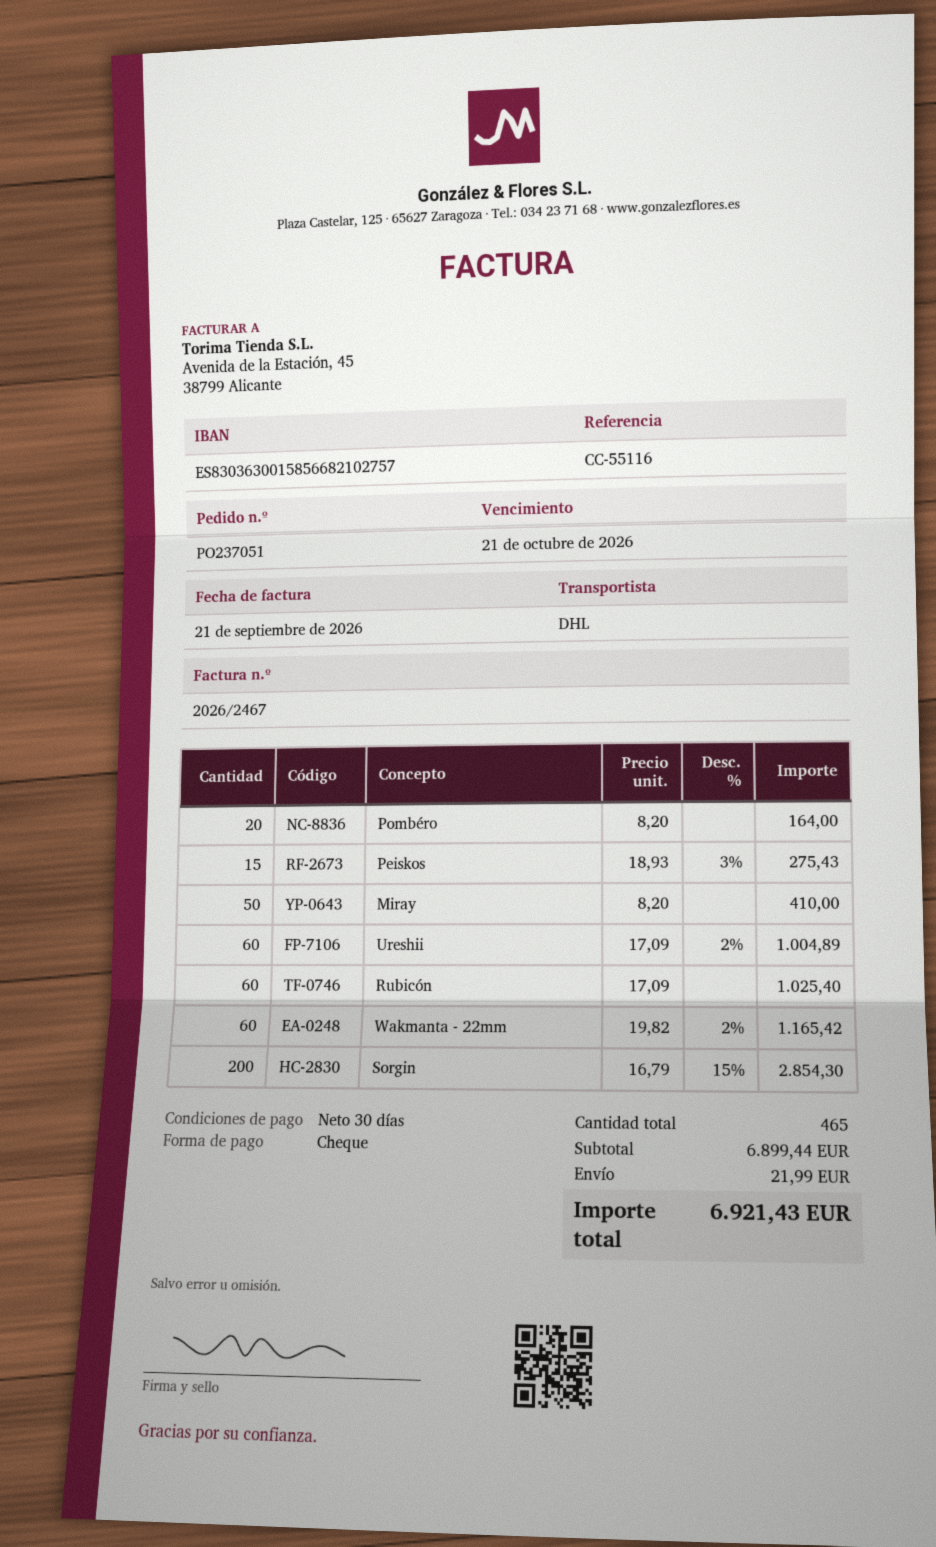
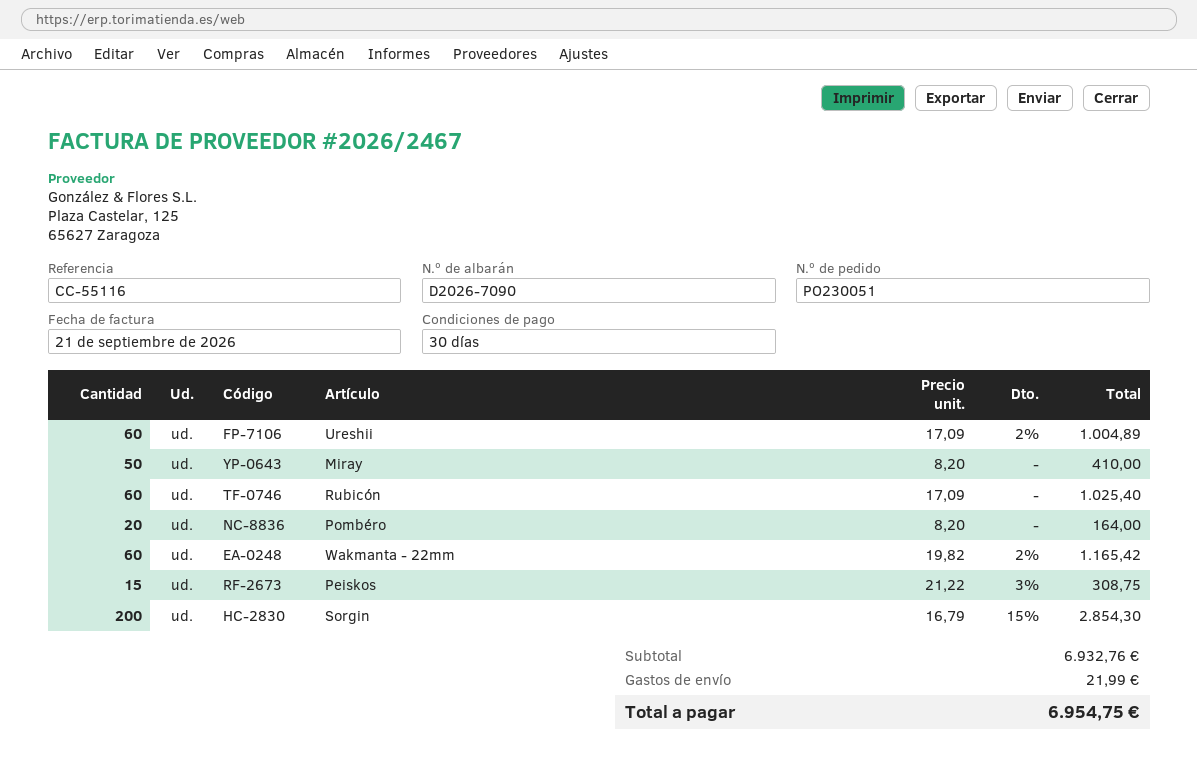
order number: PO237051 -> PO230051
Peiskos: 15 x 18.93 - 3% = 275.43 -> 15 x 21.22 - 3% = 308.75
subtotal: 6899.44 -> 6932.76
total: 6921.43 -> 6954.75

